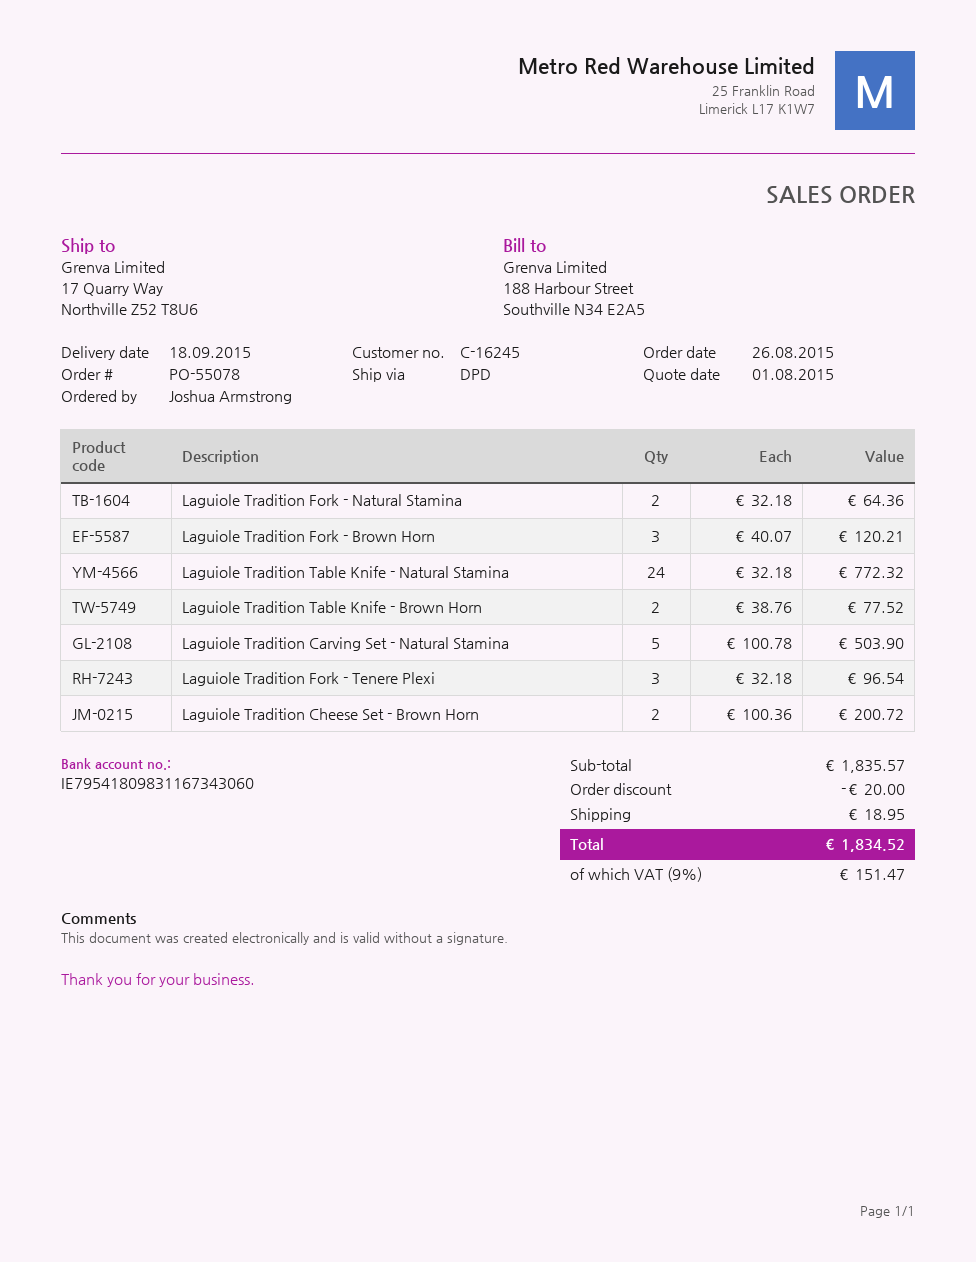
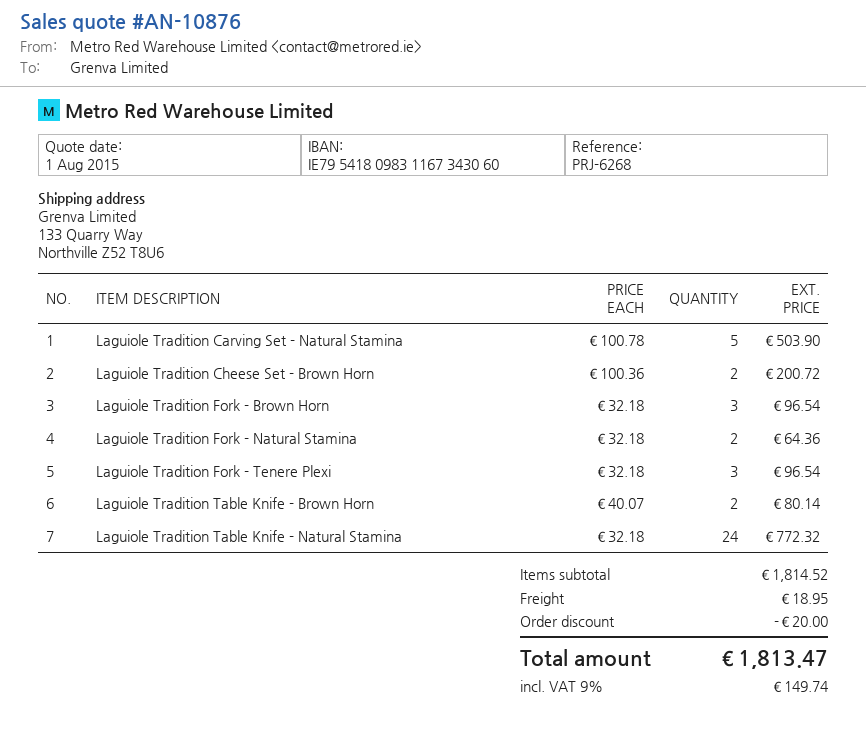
ship to: 17 Quarry Way, Northville Z52 T8U6 -> 133 Quarry Way, Northville Z52 T8U6
Laguiole Tradition Fork - Brown Horn: 3 x 40.07 = 120.21 -> 3 x 32.18 = 96.54
Laguiole Tradition Table Knife - Brown Horn: 2 x 38.76 = 77.52 -> 2 x 40.07 = 80.14
subtotal: 1835.57 -> 1814.52
tax: 9% = 151.47 -> 9% = 149.74
total: 1834.52 -> 1813.47

